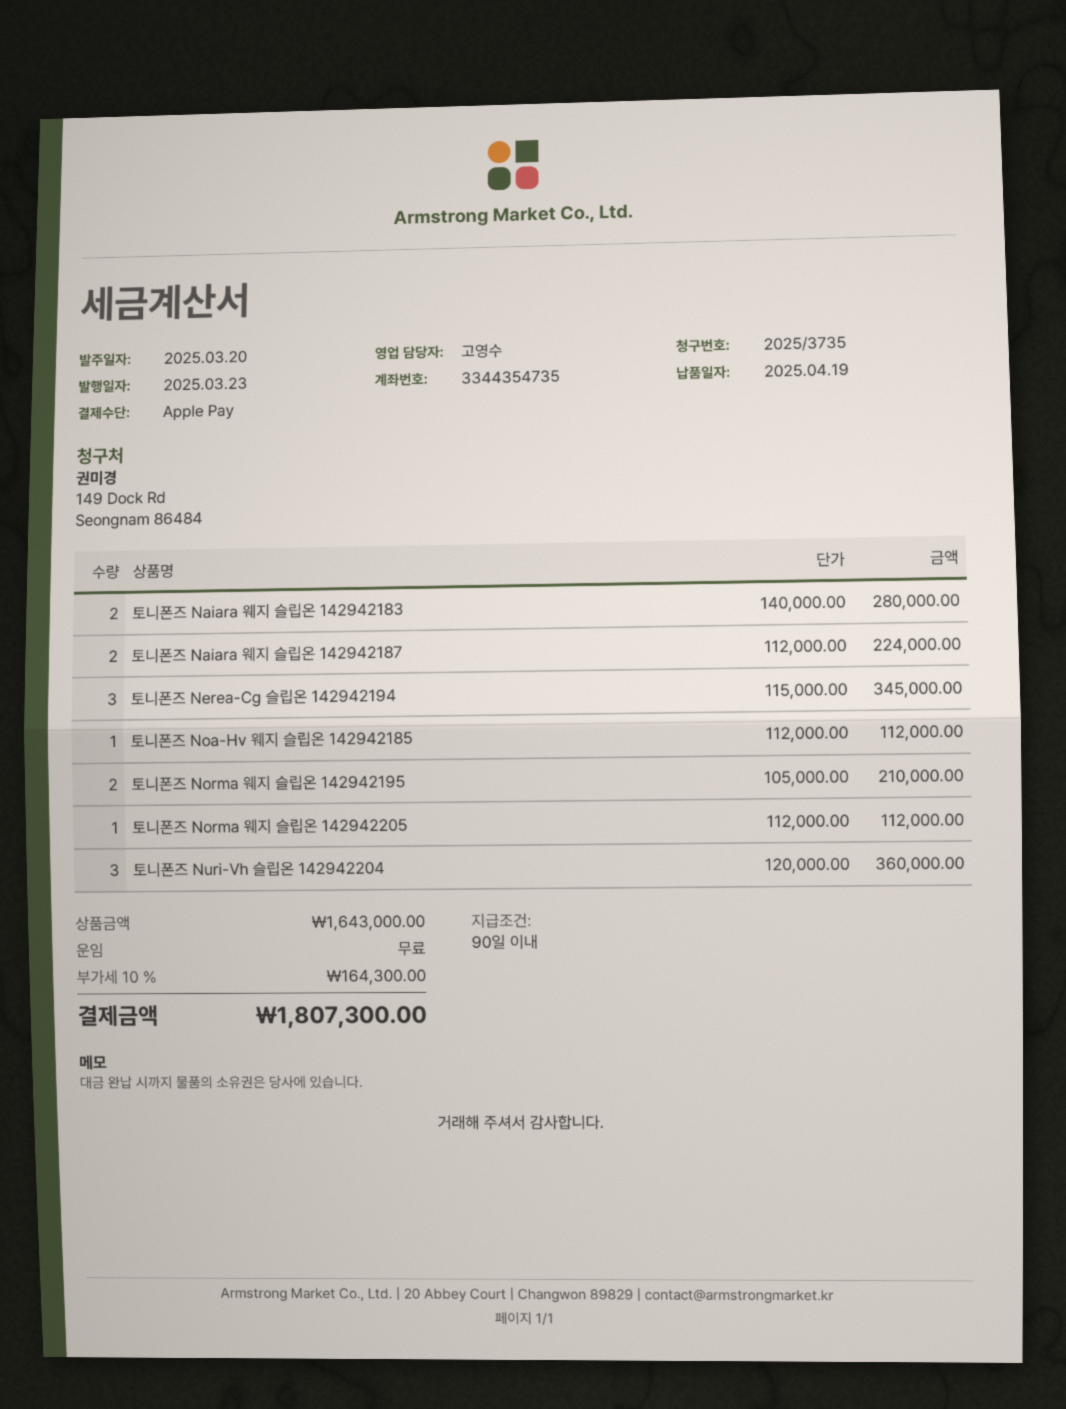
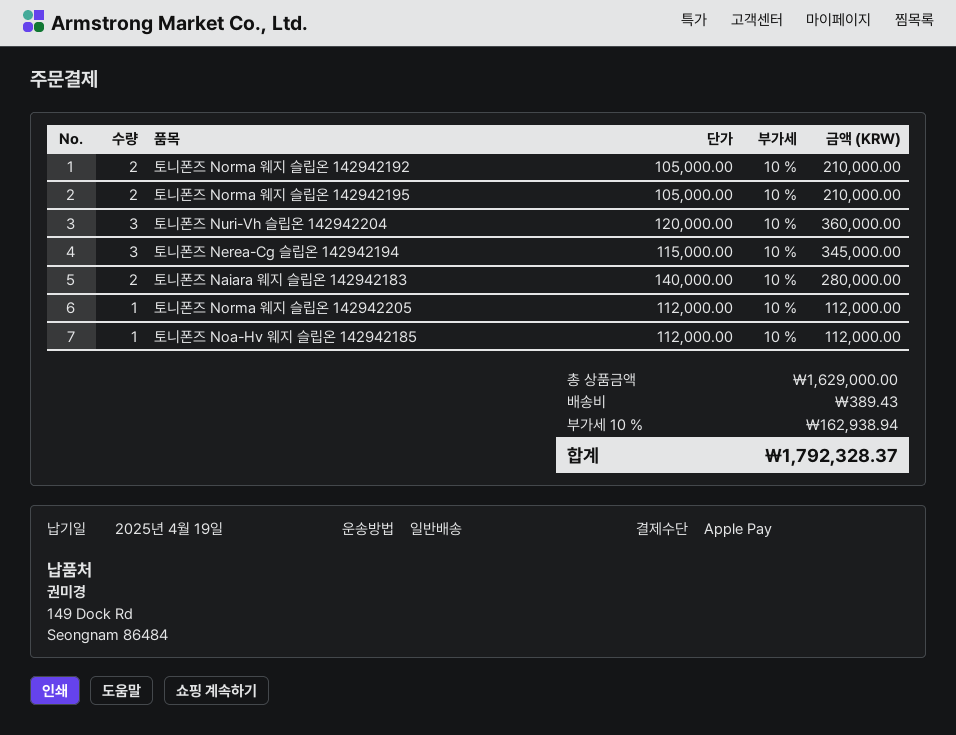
토니폰즈 Naiara 웨지 슬립온 142942187: 2 x 112000.00 = 224000.00 -> none
토니폰즈 Norma 웨지 슬립온 142942192: none -> 2 x 105000.00 = 210000.00
subtotal: 1643000.00 -> 1629000.00
shipping: 0.00 -> 389.43
tax: 10% = 164300.00 -> 10% = 162938.94
total: 1807300.00 -> 1792328.37

